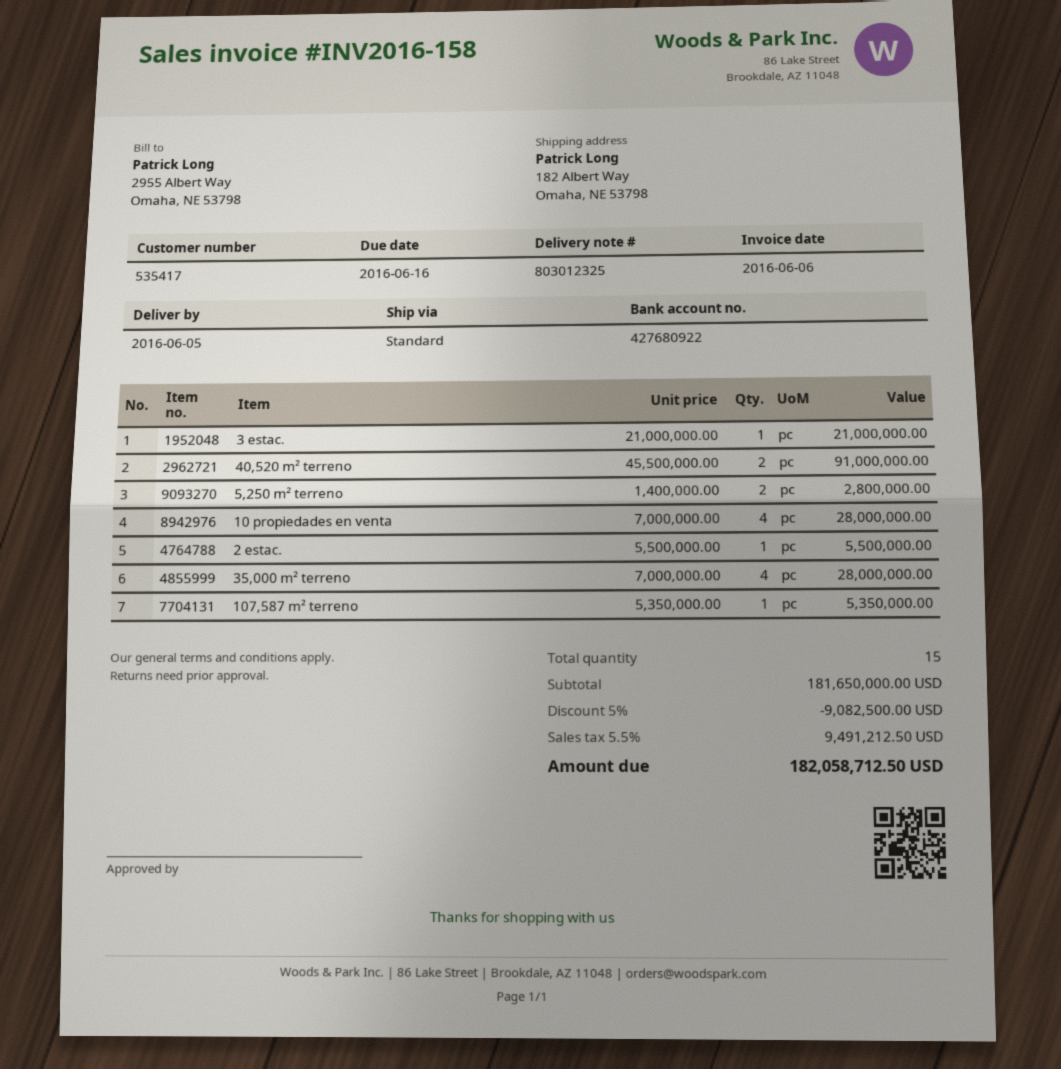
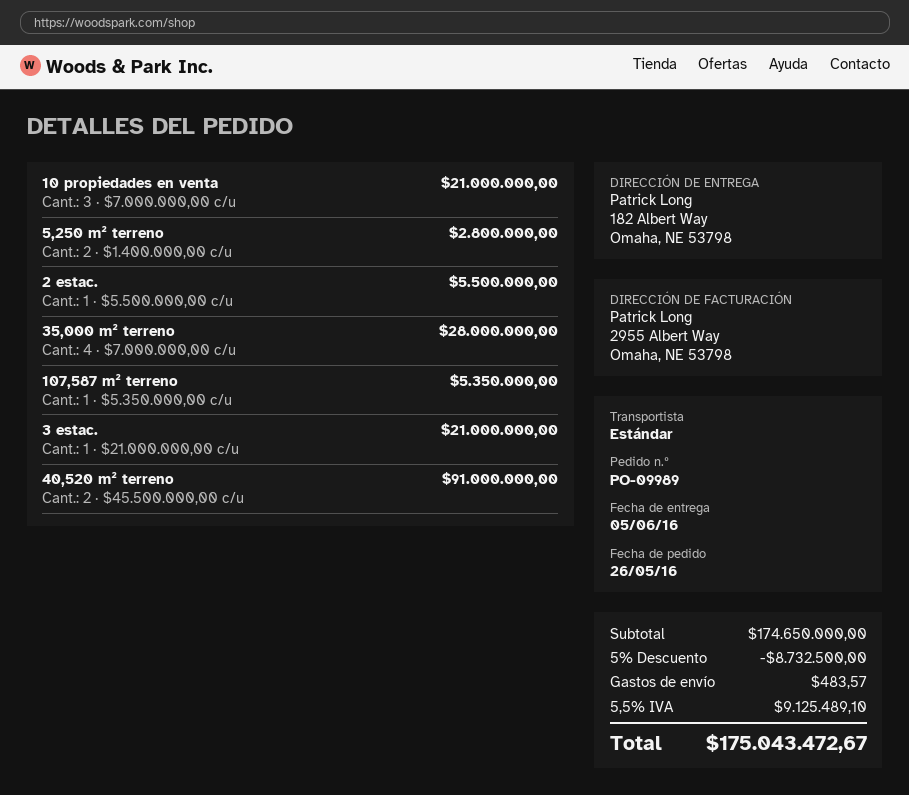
10 propiedades en venta: 4 x 7000000.00 = 28000000.00 -> 3 x 7000000.00 = 21000000.00
subtotal: 181650000.00 -> 174650000.00
discount: 5% = 9082500.00 -> 5% = 8732500.00
shipping: none -> 483.57
tax: 5.5% = 9491212.50 -> 5.5% = 9125489.10
total: 182058712.50 -> 175043472.67

